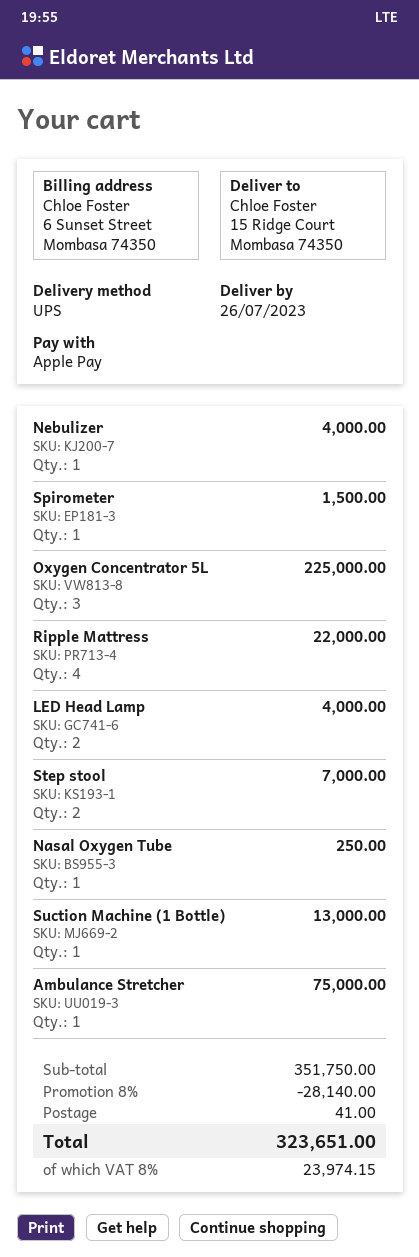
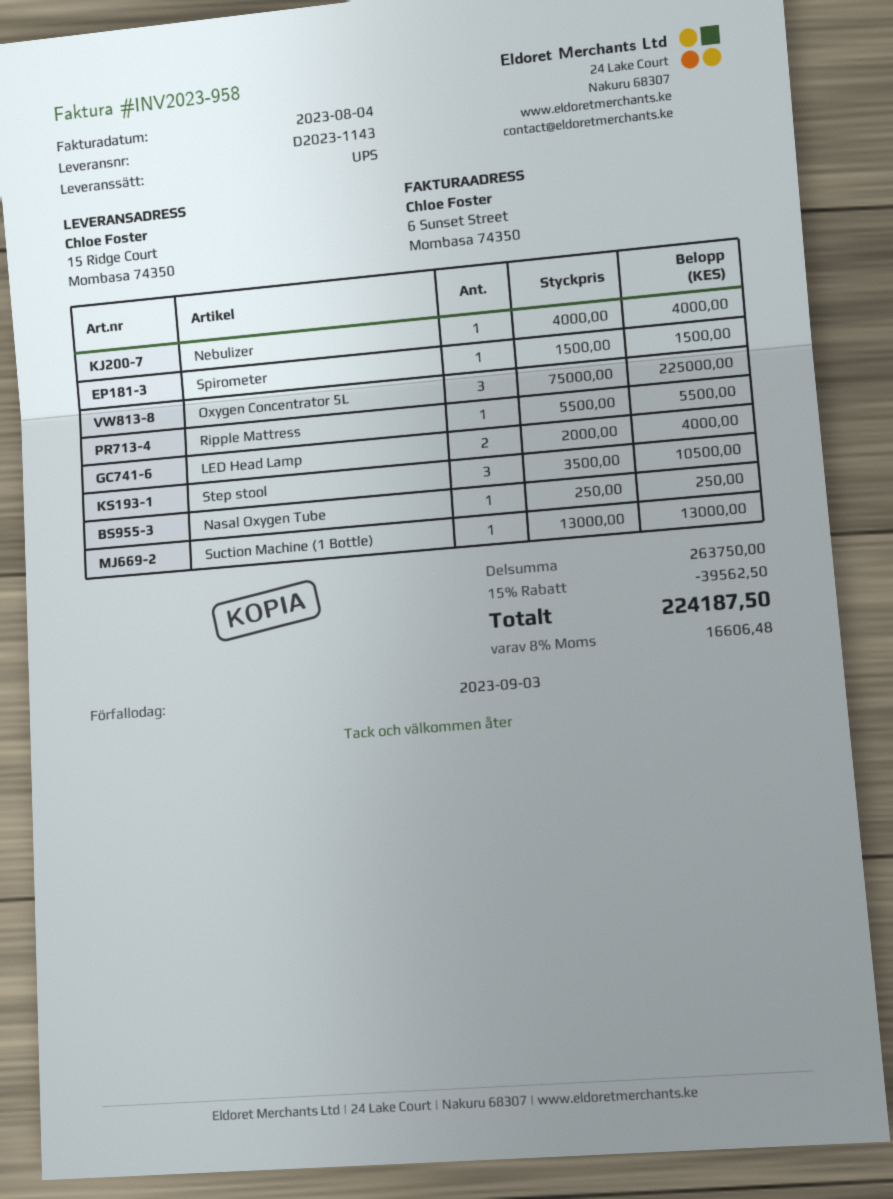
Ripple Mattress: 4 for 22000.00 -> 1 for 5500.00
Step stool: 2 for 7000.00 -> 3 for 10500.00
Ambulance Stretcher: 1 for 75000.00 -> none
subtotal: 351750.00 -> 263750.00
discount: 8% = 28140.00 -> 15% = 39562.50
shipping: 41.00 -> none
tax: 8% = 23974.15 -> 8% = 16606.48
total: 323651.00 -> 224187.50

